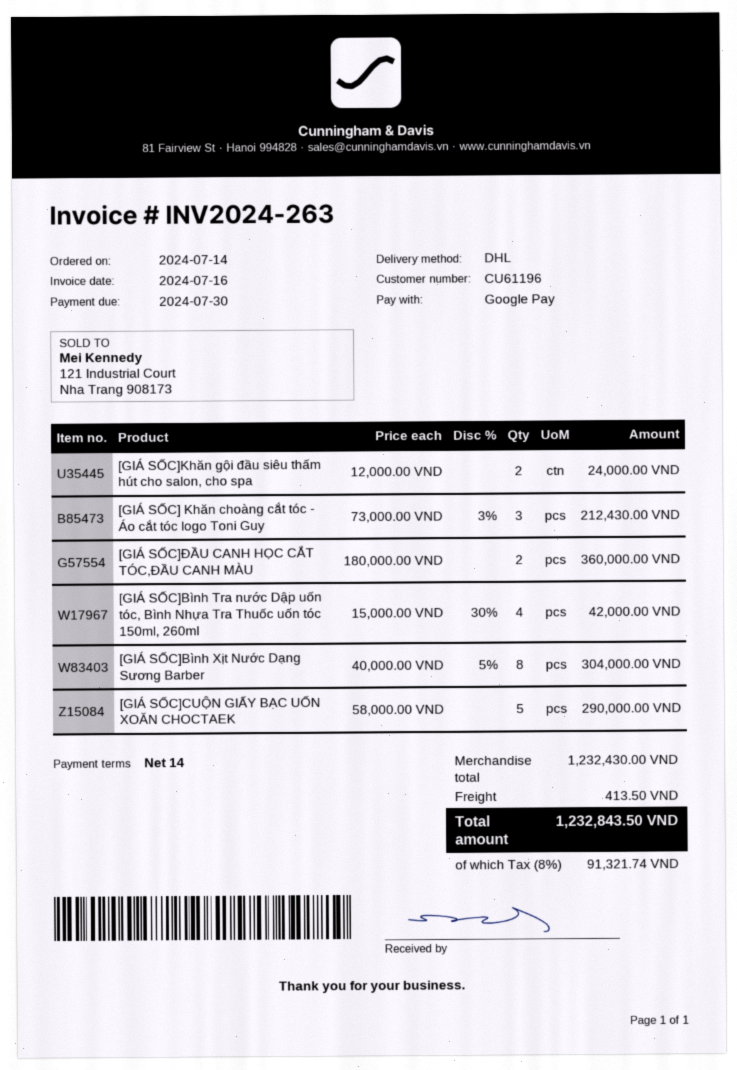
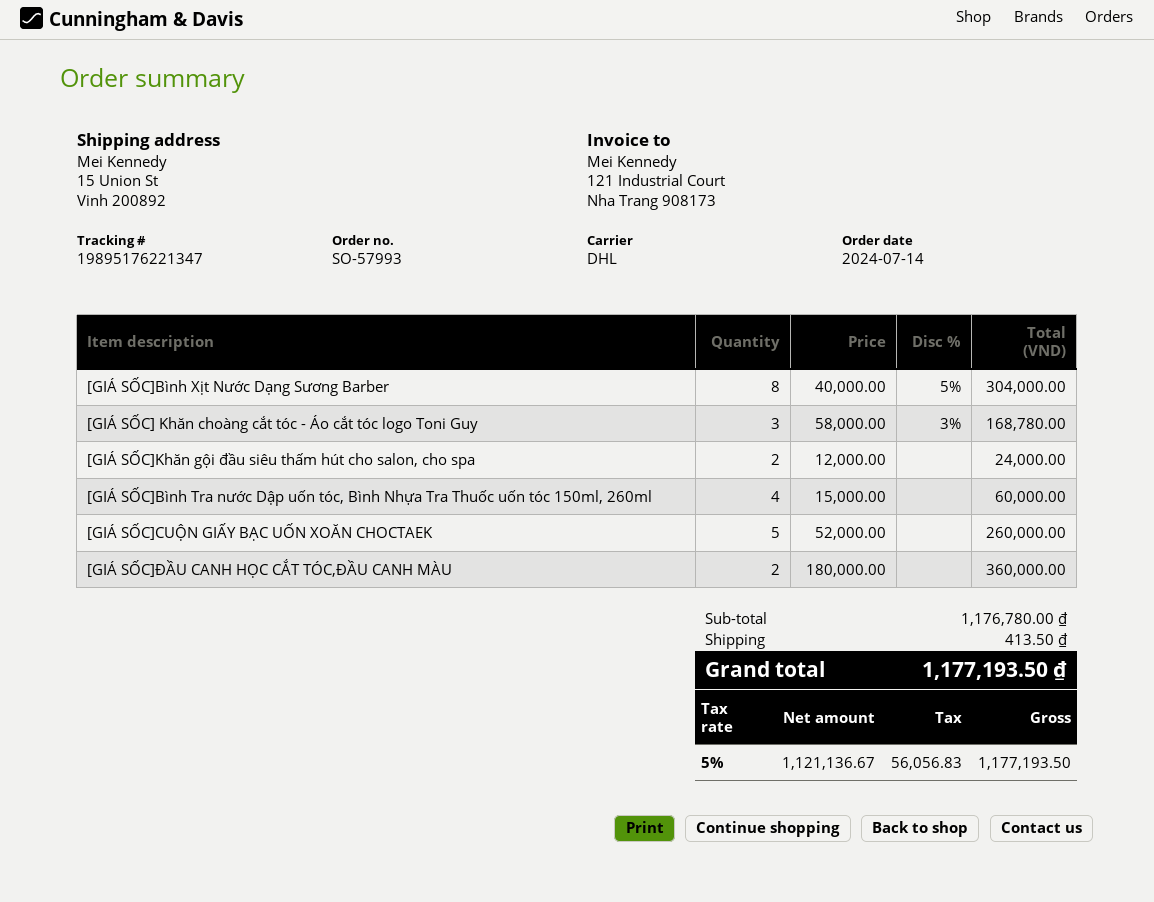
[GIÁ SỐC] Khăn choàng cắt tóc - Áo cắt tóc logo Toni Guy: 3 x 73000.00 - 3% = 212430.00 -> 3 x 58000.00 - 3% = 168780.00
[GIÁ SỐC]Bình Tra nước Dập uốn tóc, Bình Nhựa Tra Thuốc uốn tóc 150ml, 260ml: 4 x 15000.00 - 30% = 42000.00 -> 4 x 15000.00 = 60000.00
[GIÁ SỐC]CUỘN GIẤY BẠC UỐN XOĂN CHOCTAEK: 5 x 58000.00 = 290000.00 -> 5 x 52000.00 = 260000.00
subtotal: 1232430.00 -> 1176780.00
tax: 8% = 91321.74 -> 5% = 56056.83
total: 1232843.50 -> 1177193.50

